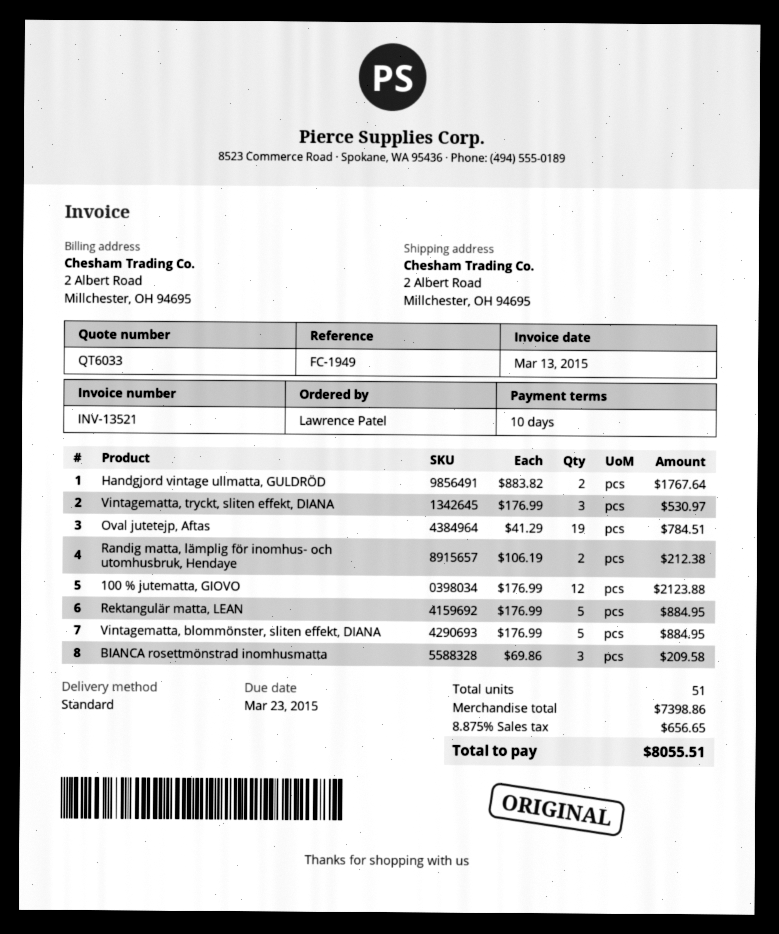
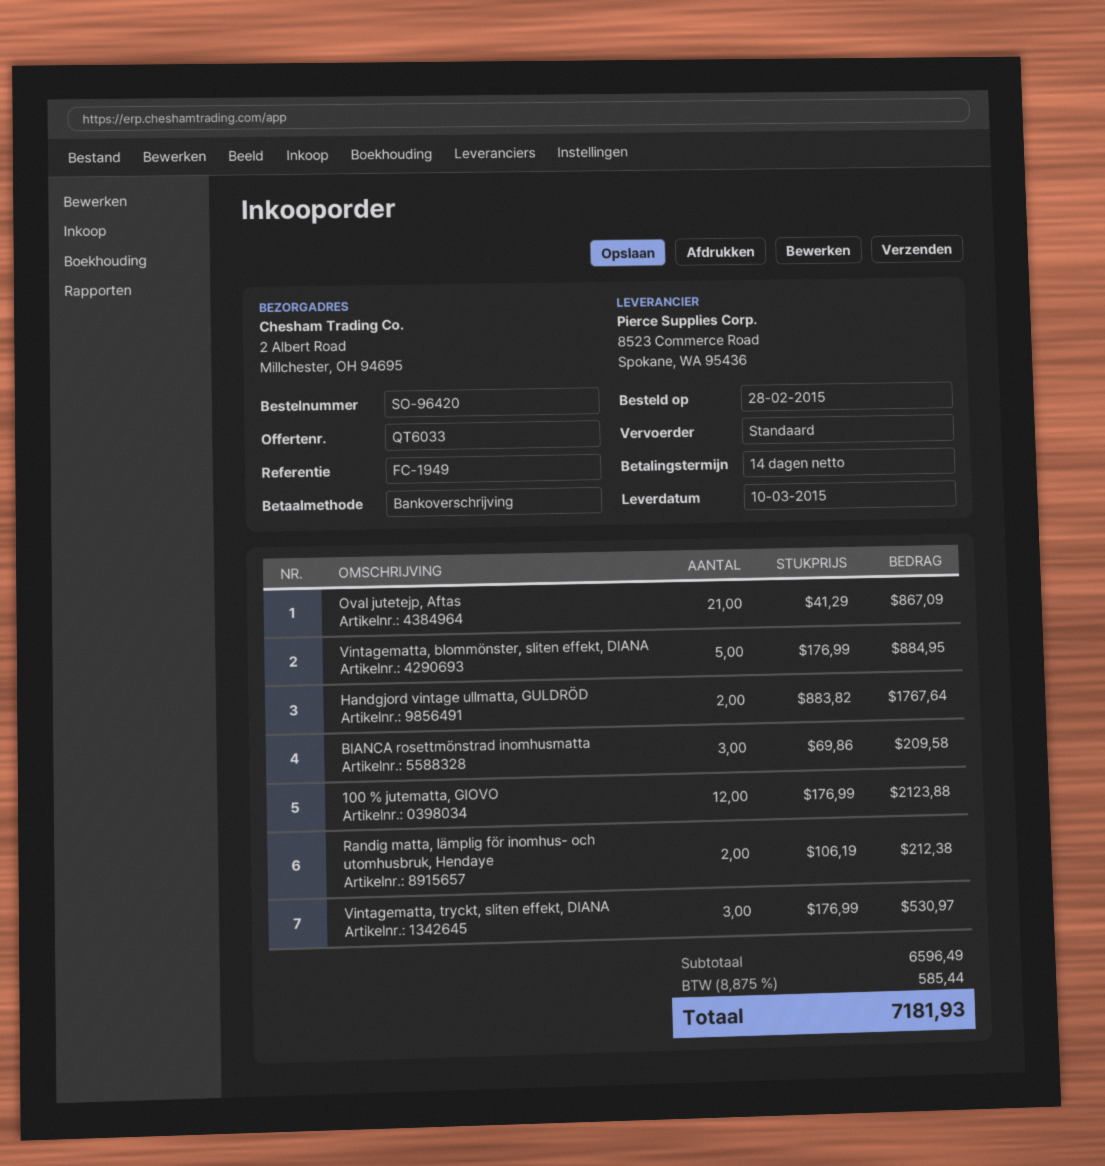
payment terms: 10 days -> 14 days
Oval jutetejp, Aftas: 19 x 41.29 = 784.51 -> 21 x 41.29 = 867.09
Rektangulär matta, LEAN: 5 x 176.99 = 884.95 -> none
subtotal: 7398.86 -> 6596.49
tax: 8.875% = 656.65 -> 8.875% = 585.44
total: 8055.51 -> 7181.93

